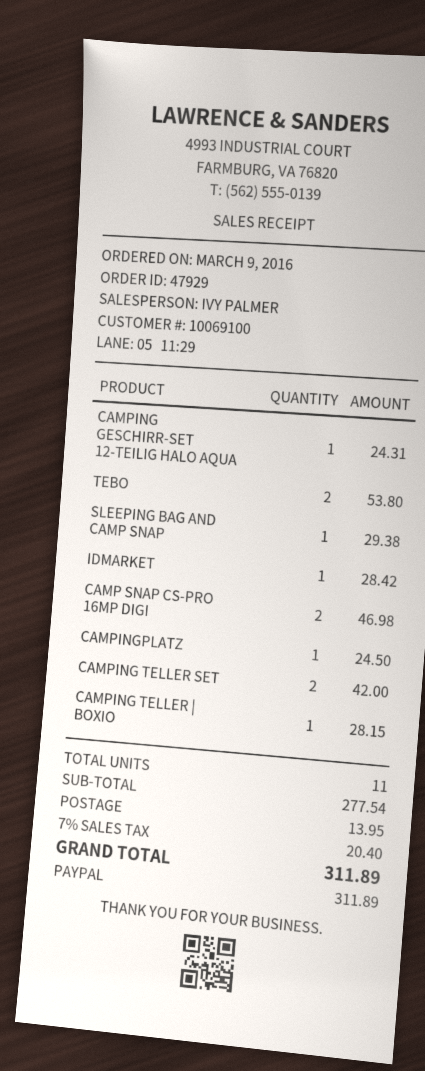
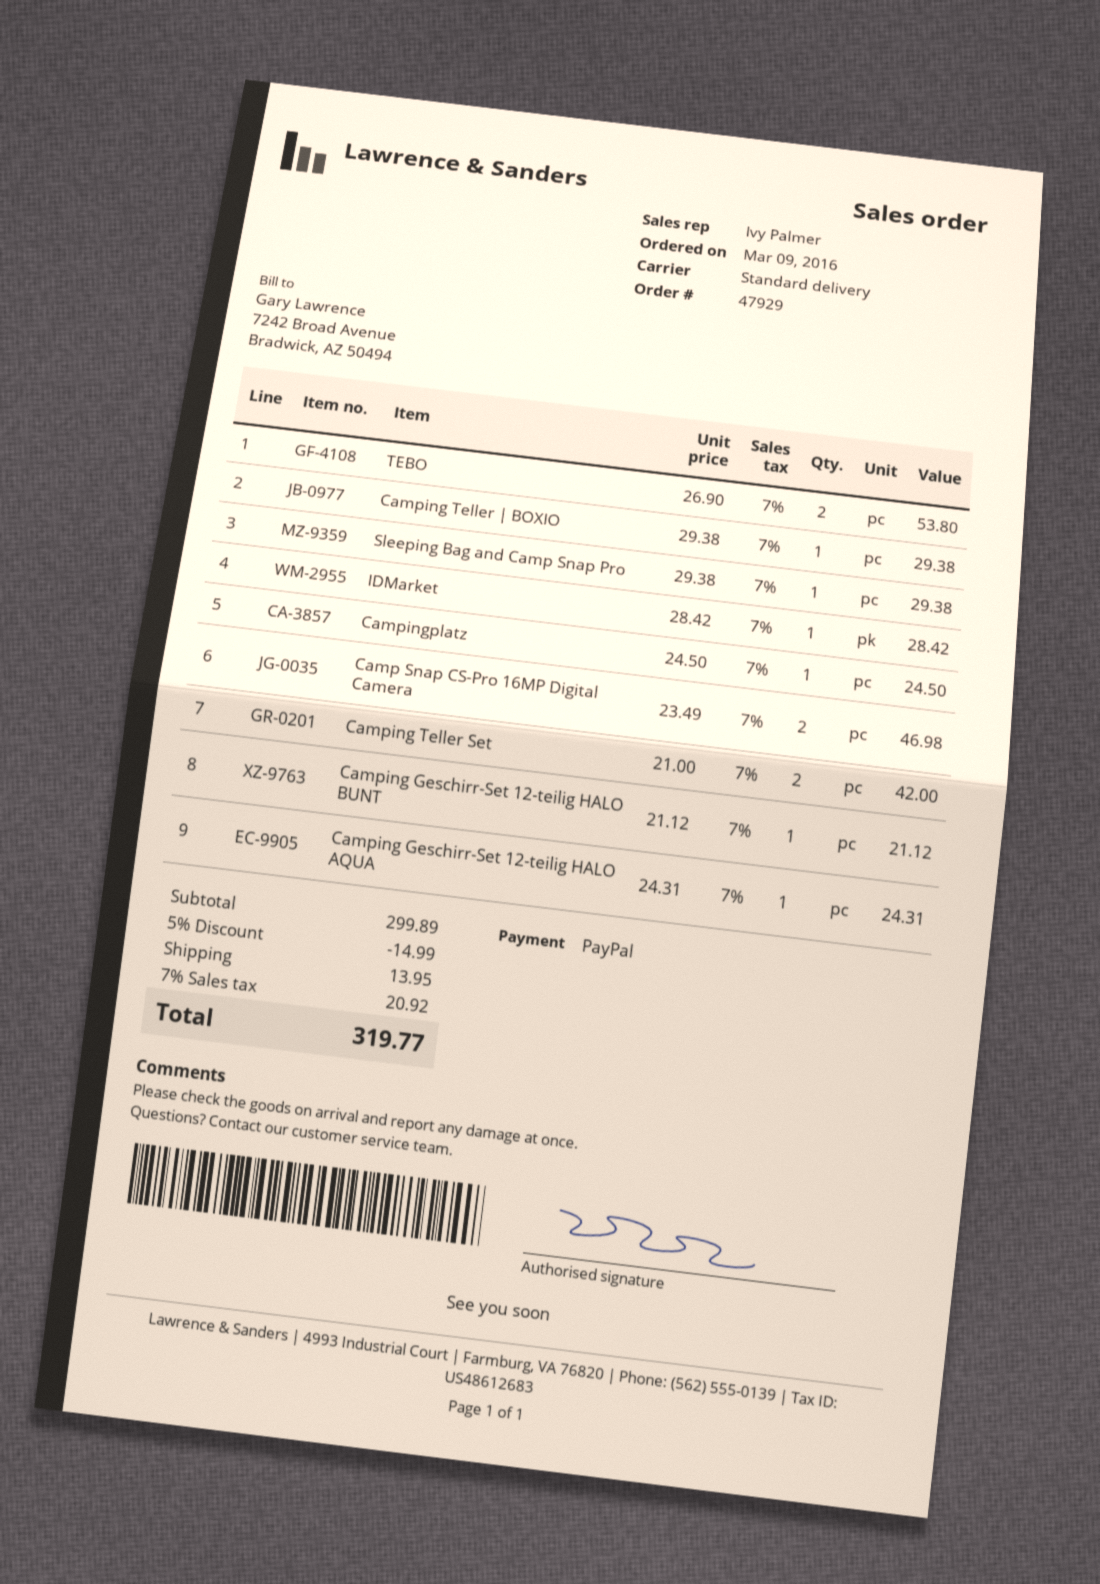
CAMPING TELLER | BOXIO: 1 for 28.15 -> 1 for 29.38
Camping Geschirr-Set 12-teilig HALO BUNT: none -> 1 for 21.12
subtotal: 277.54 -> 299.89
discount: none -> 5% = 14.99
tax: 7% = 20.40 -> 7% = 20.92
total: 311.89 -> 319.77

